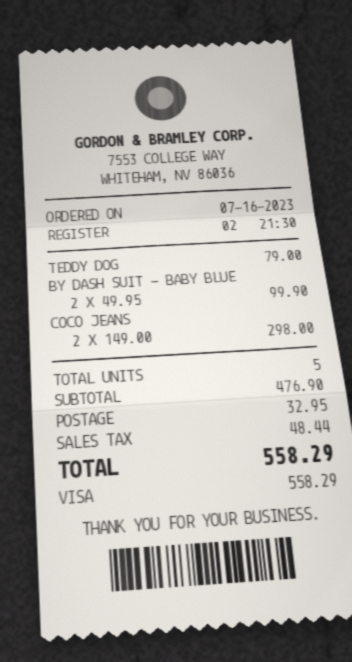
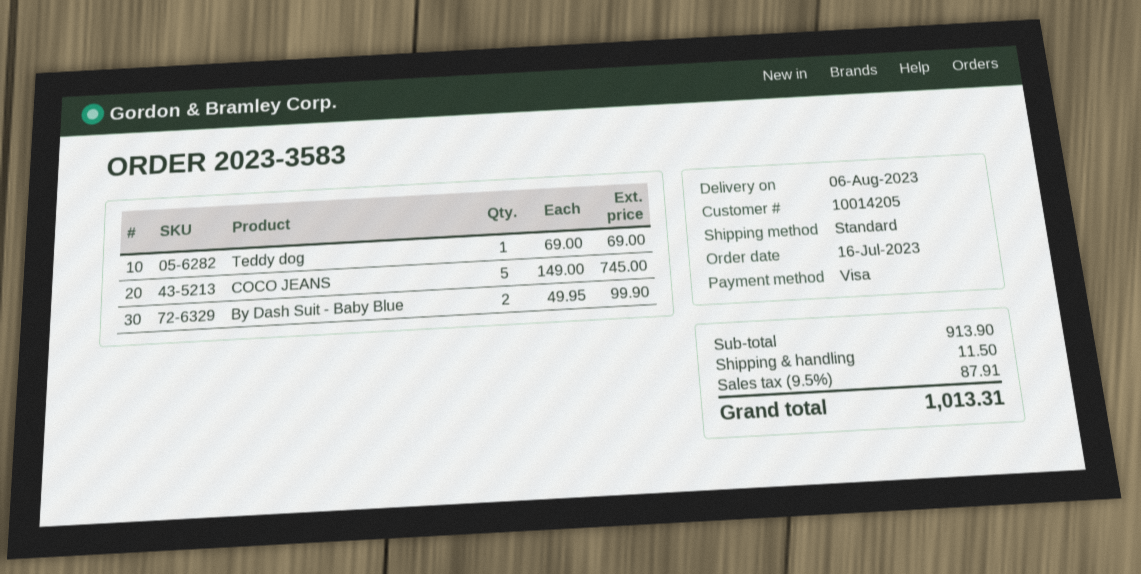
TEDDY DOG: 1 x 79.00 = 79.00 -> 1 x 69.00 = 69.00
COCO JEANS: 2 x 149.00 = 298.00 -> 5 x 149.00 = 745.00
subtotal: 476.90 -> 913.90
shipping: 32.95 -> 11.50
tax: 48.44 -> 87.91
total: 558.29 -> 1013.31

